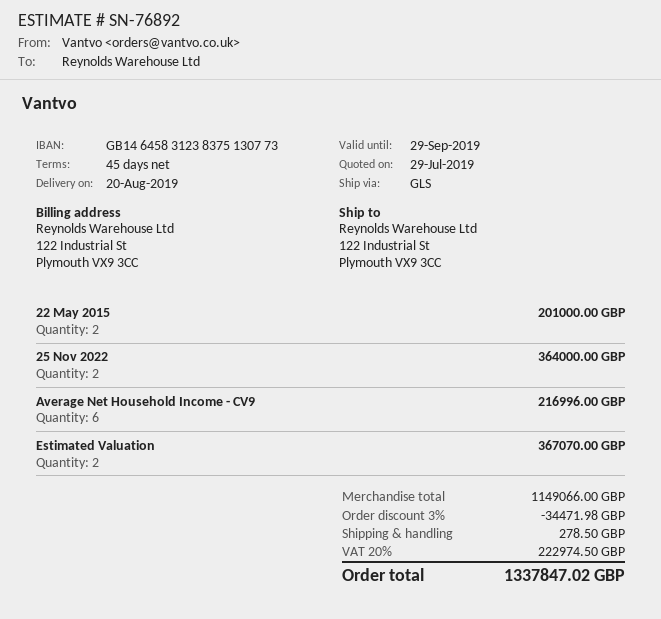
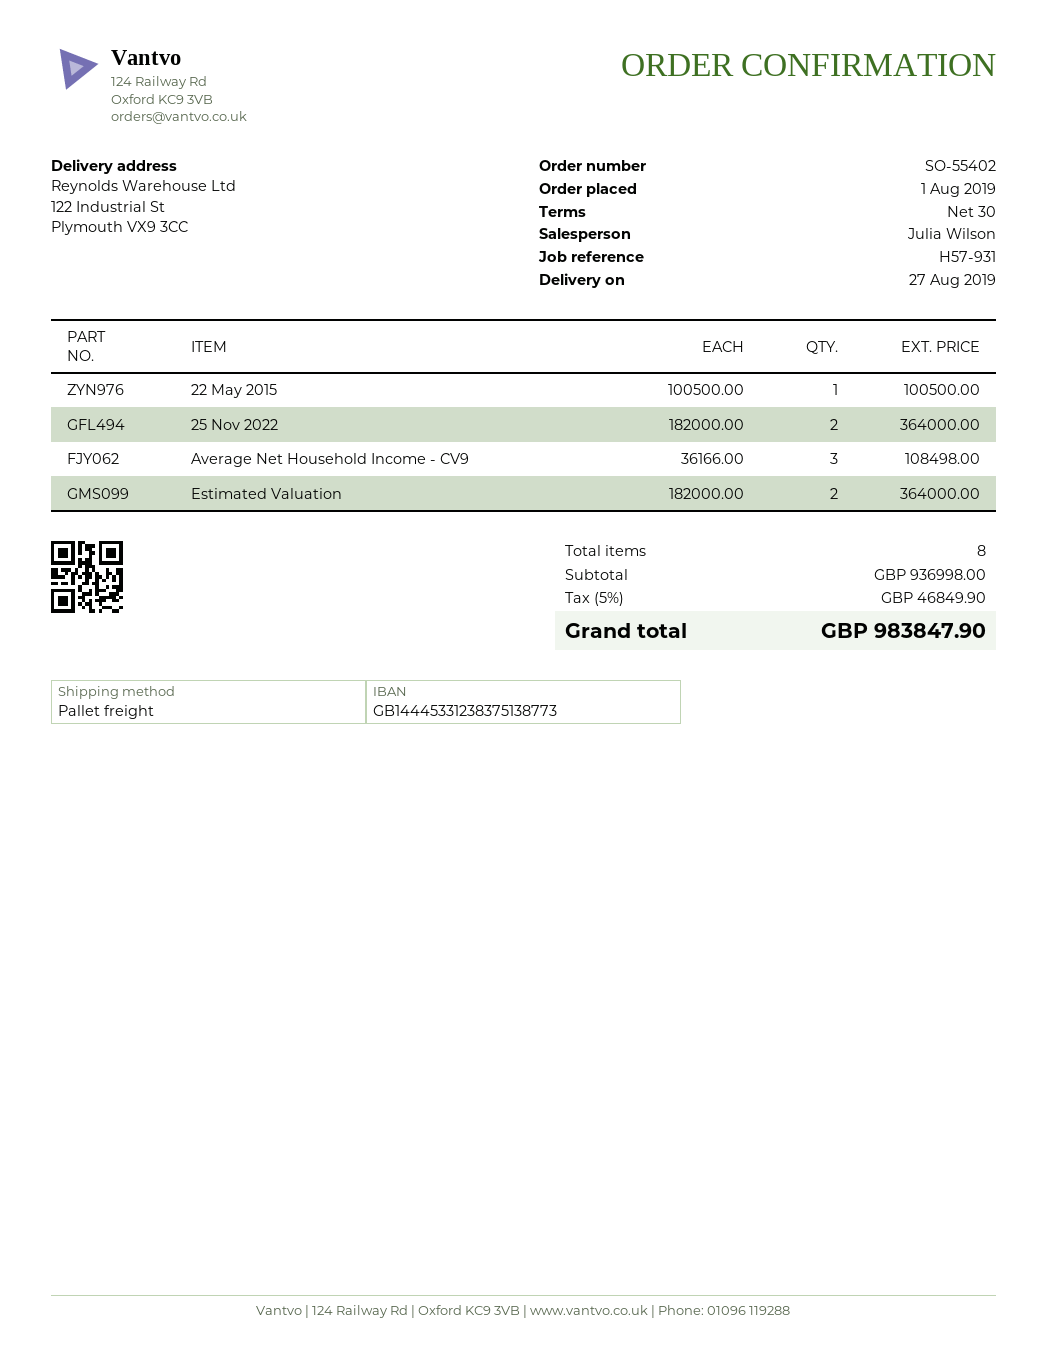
delivery date: 2019-08-20 -> 2019-08-27
payment terms: 45 days -> 30 days
bank account: GB14645831238375130773 -> GB14445331238375138773
shipping method: GLS -> pallet freight
22 May 2015: 2 for 201000.00 -> 1 for 100500.00
Average Net Household Income - CV9: 6 for 216996.00 -> 3 for 108498.00
Estimated Valuation: 2 for 367070.00 -> 2 for 364000.00
subtotal: 1149066.00 -> 936998.00
discount: 3% = 34471.98 -> none
shipping: 278.50 -> none
tax: 20% = 222974.50 -> 5% = 46849.90
total: 1337847.02 -> 983847.90

